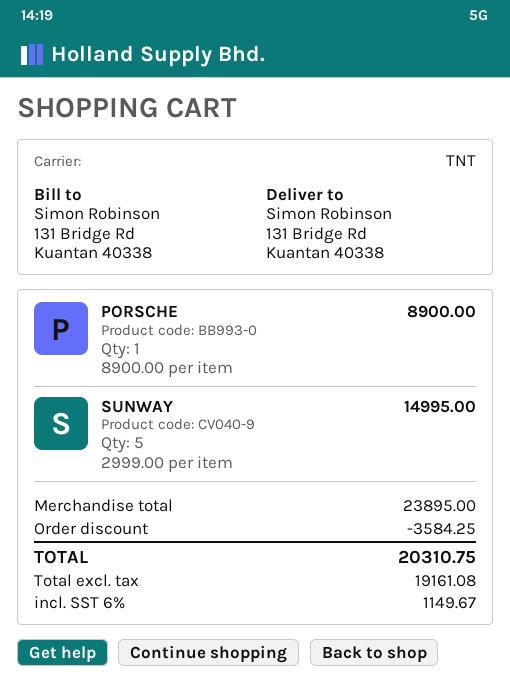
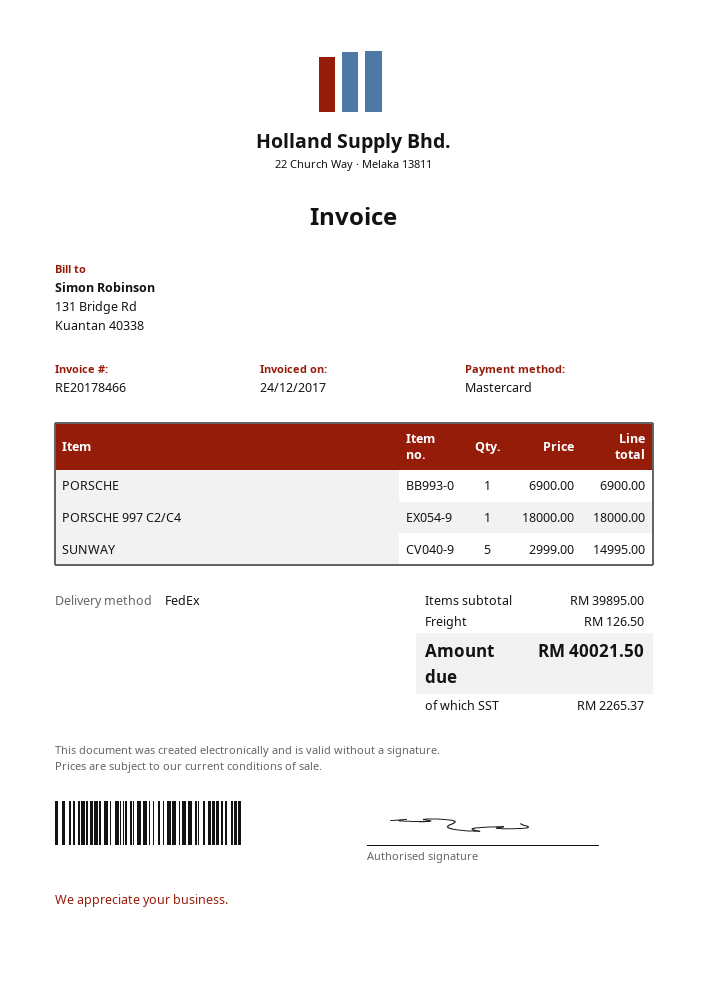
shipping method: TNT -> FedEx
PORSCHE: 1 x 8900.00 = 8900.00 -> 1 x 6900.00 = 6900.00
PORSCHE 997 C2/C4: none -> 1 x 18000.00 = 18000.00
subtotal: 23895.00 -> 39895.00
discount: 3584.25 -> none
shipping: none -> 126.50
tax: 1149.67 -> 2265.37
total: 20310.75 -> 40021.50

